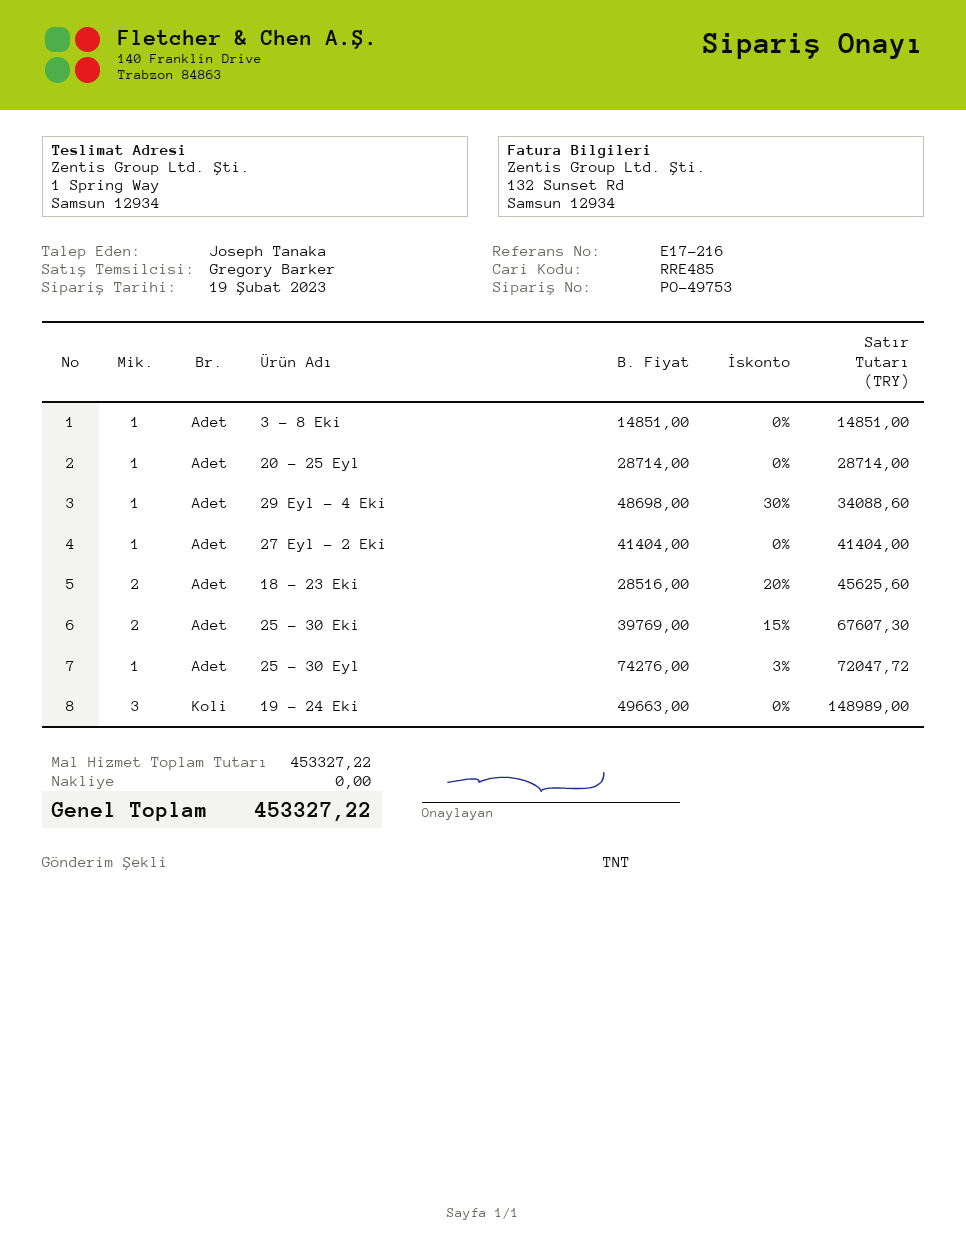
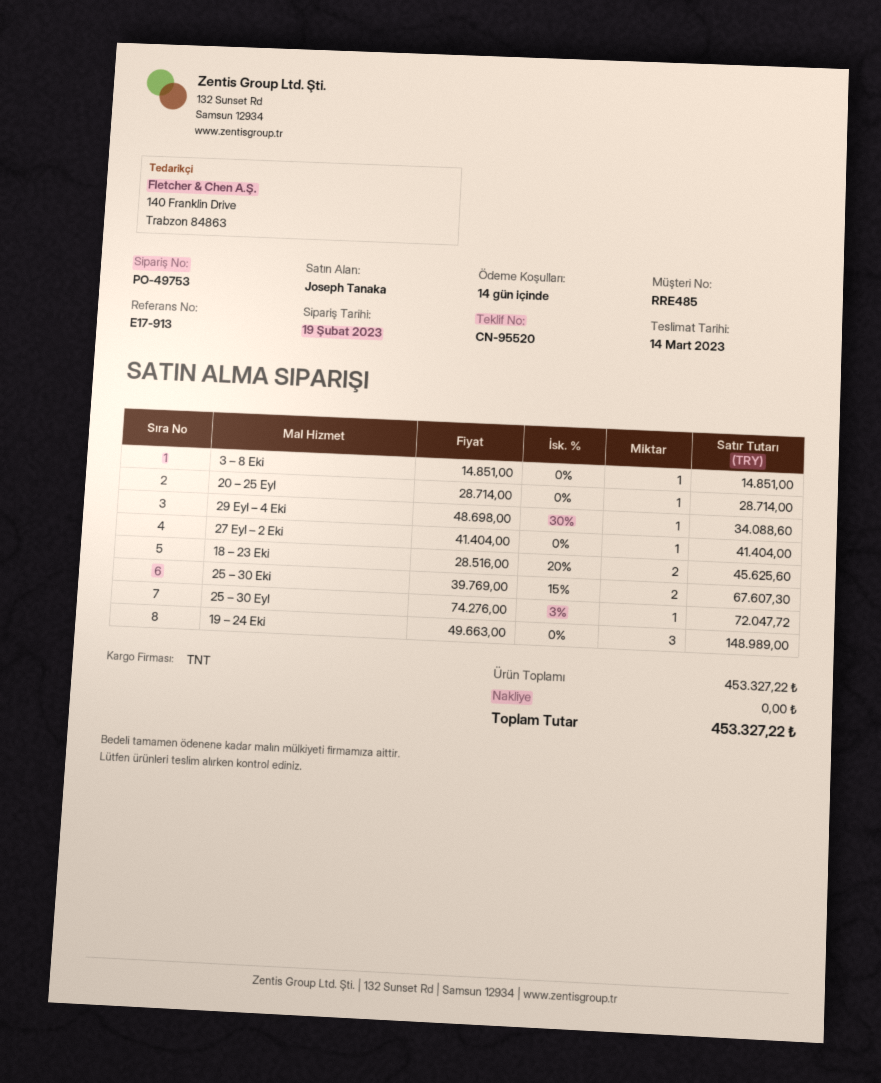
reference: E17-216 -> E17-913

